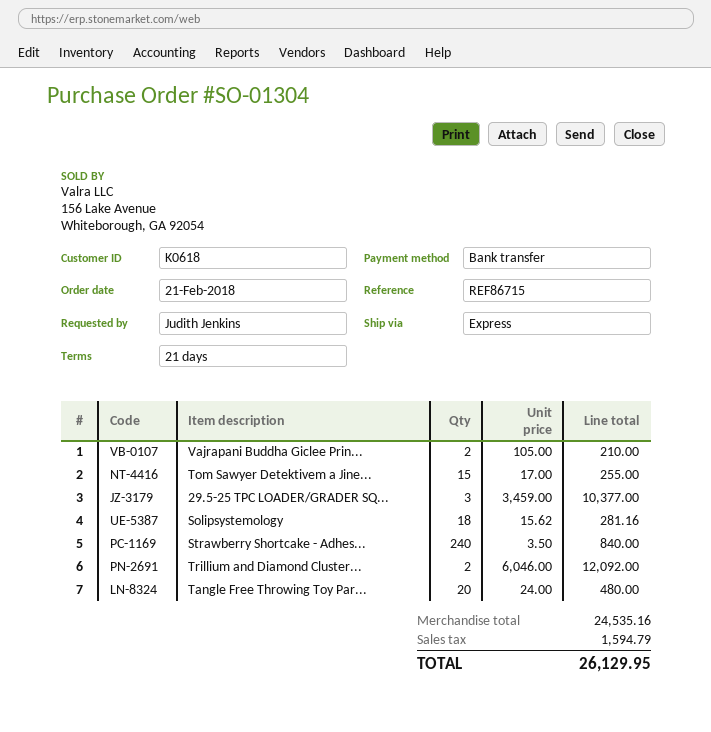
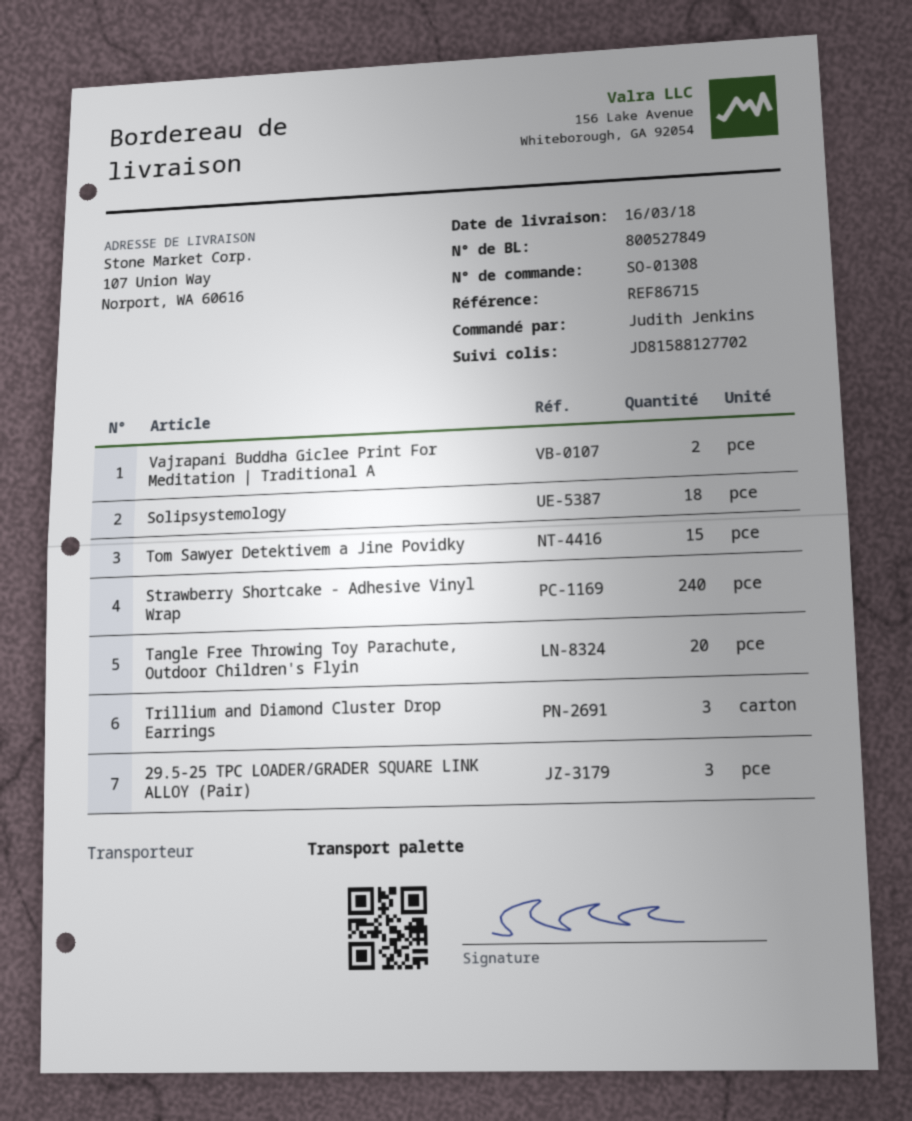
order number: SO-01304 -> SO-01308
shipping method: express -> pallet freight
Trillium and Diamond Cluster...: 2 -> 3

